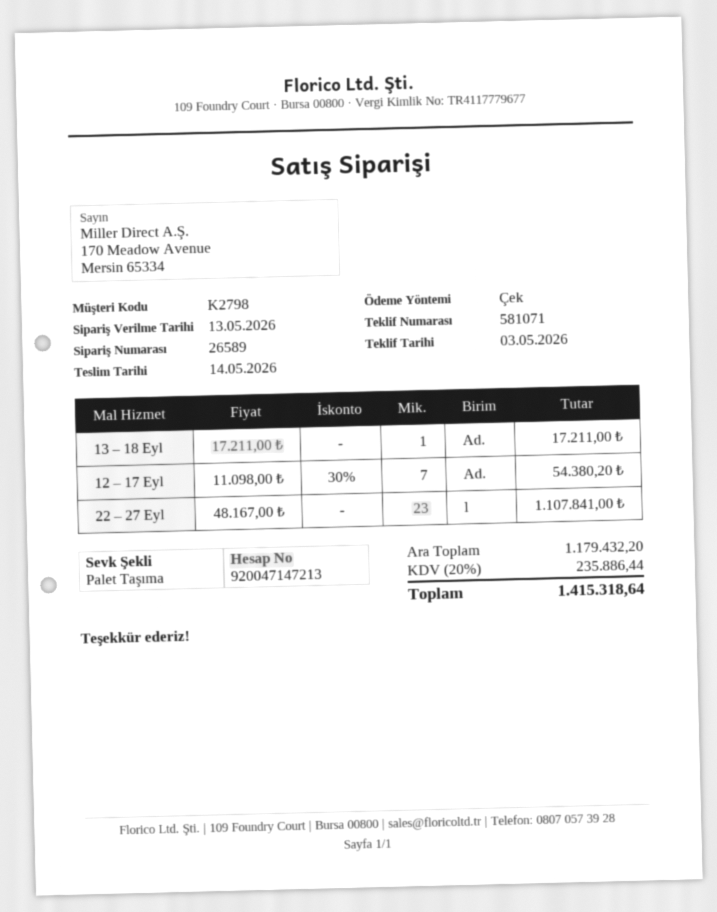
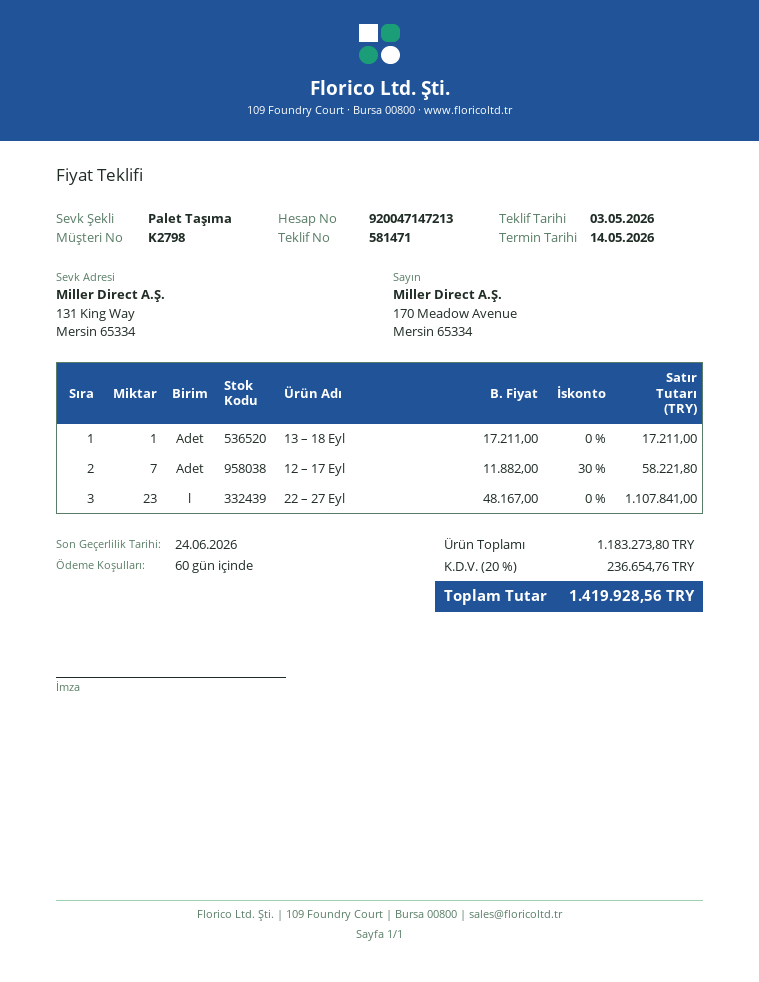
quote number: 581071 -> 581471
12 – 17 Eyl: 7 x 11098.00 - 30% = 54380.20 -> 7 x 11882.00 - 30% = 58221.80
subtotal: 1179432.20 -> 1183273.80
tax: 20% = 235886.44 -> 20% = 236654.76
total: 1415318.64 -> 1419928.56

